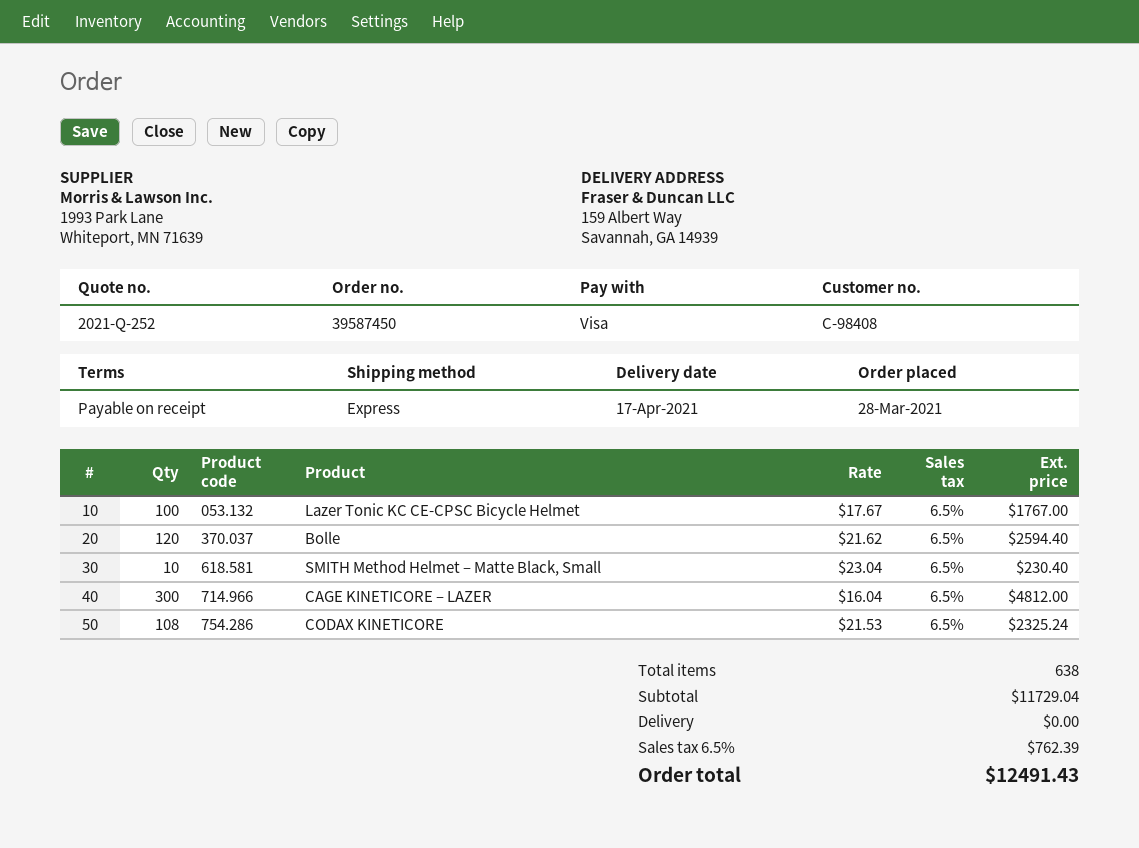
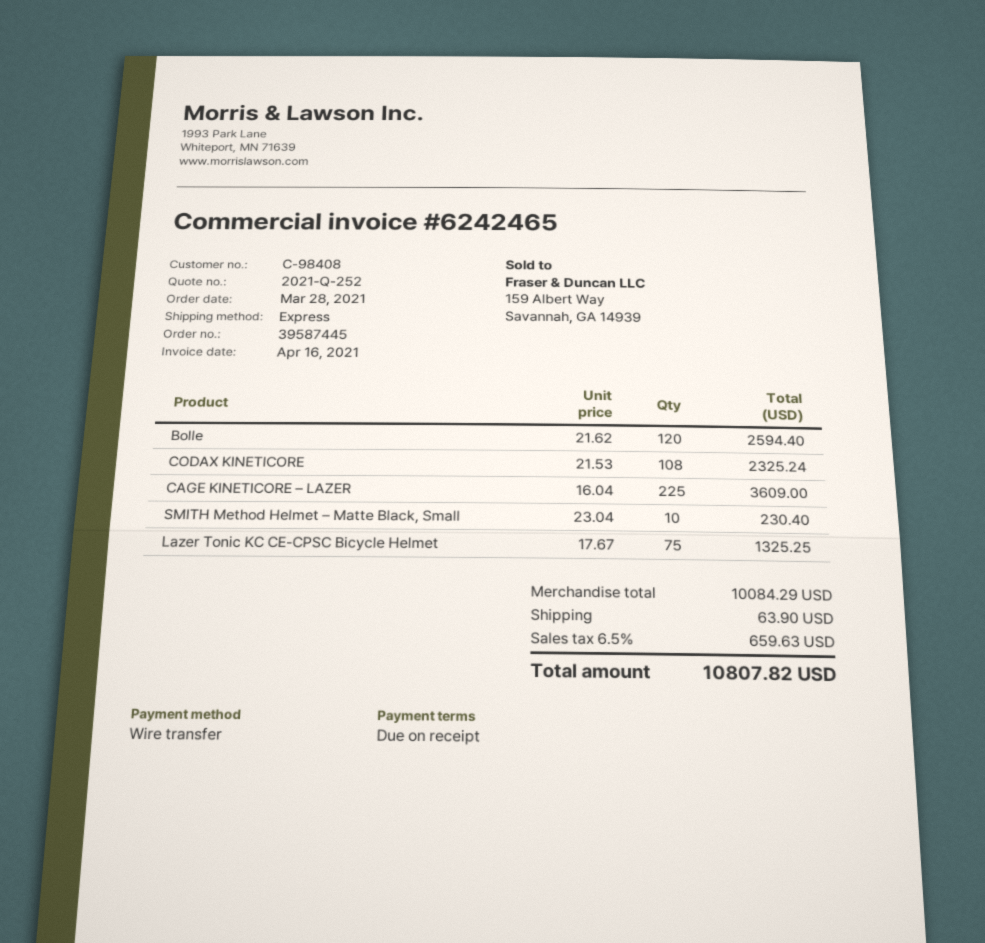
order number: 39587450 -> 39587445
payment method: Visa -> bank transfer
Lazer Tonic KC CE-CPSC Bicycle Helmet: 100 x 17.67 = 1767.00 -> 75 x 17.67 = 1325.25
CAGE KINETICORE – LAZER: 300 x 16.04 = 4812.00 -> 225 x 16.04 = 3609.00
subtotal: 11729.04 -> 10084.29
shipping: 0.00 -> 63.90
tax: 6.5% = 762.39 -> 6.5% = 659.63
total: 12491.43 -> 10807.82

